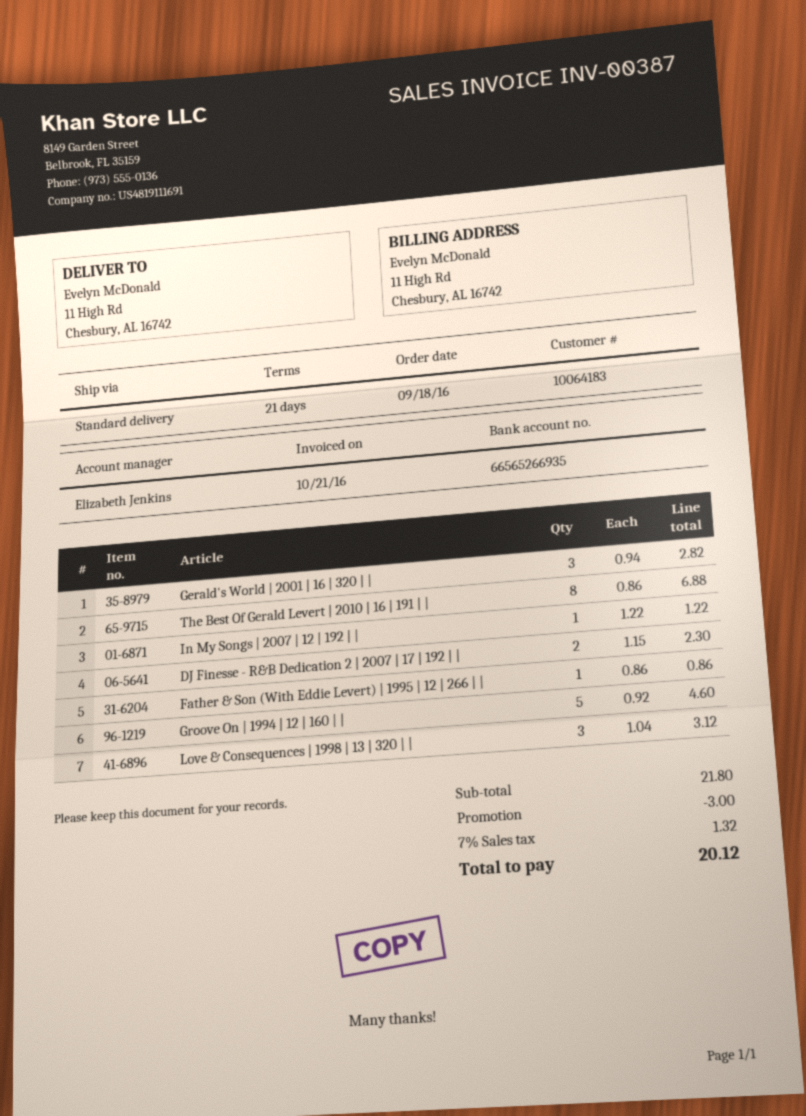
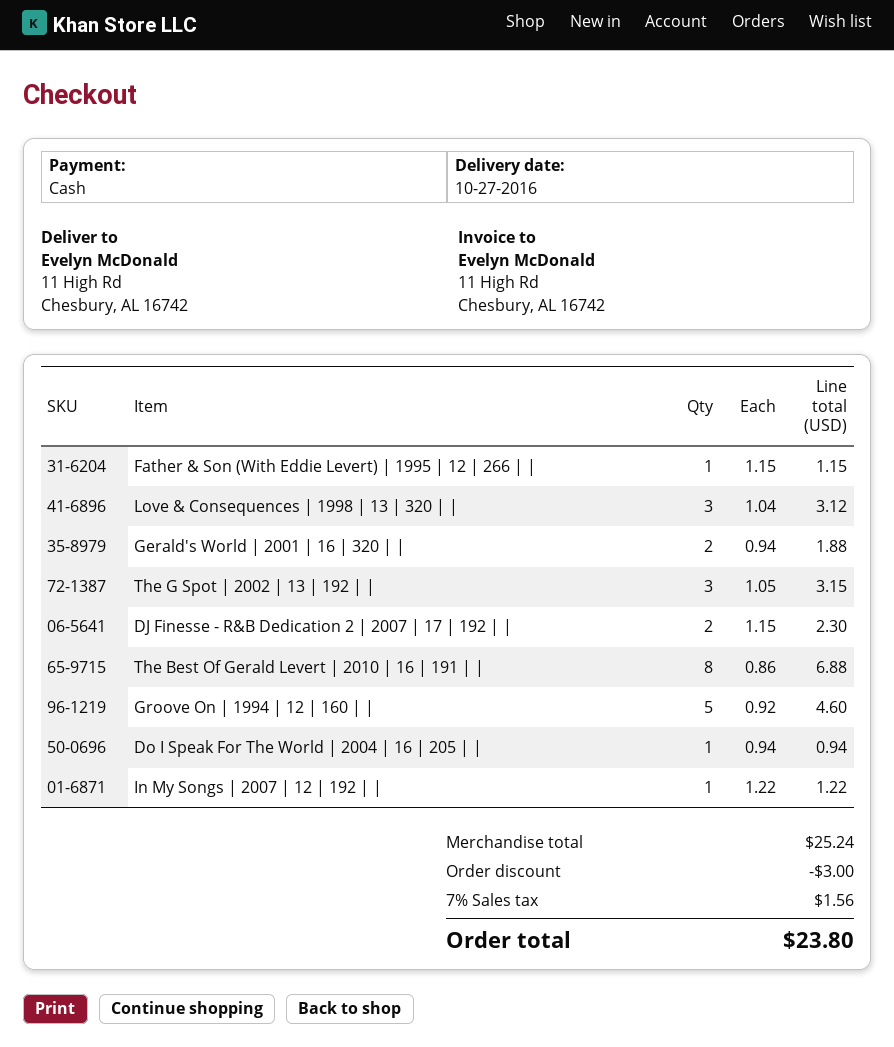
Gerald's World | 2001 | 16 | 320 | |: 3 x 0.94 = 2.82 -> 2 x 0.94 = 1.88
Father & Son (With Eddie Levert) | 1995 | 12 | 266 | |: 1 x 0.86 = 0.86 -> 1 x 1.15 = 1.15
The G Spot | 2002 | 13 | 192 | |: none -> 3 x 1.05 = 3.15
Do I Speak For The World | 2004 | 16 | 205 | |: none -> 1 x 0.94 = 0.94
subtotal: 21.80 -> 25.24
tax: 7% = 1.32 -> 7% = 1.56
total: 20.12 -> 23.80

